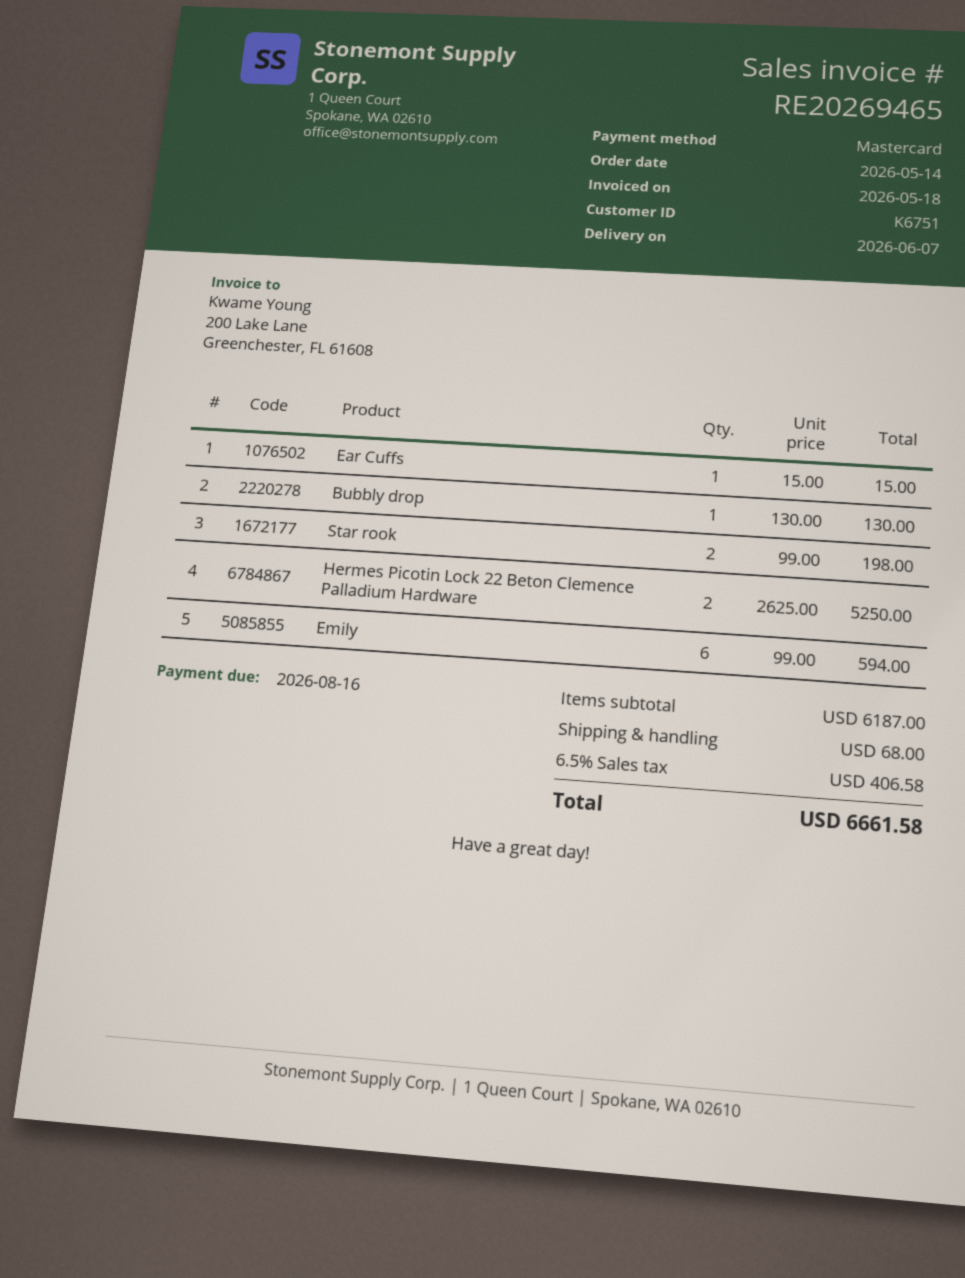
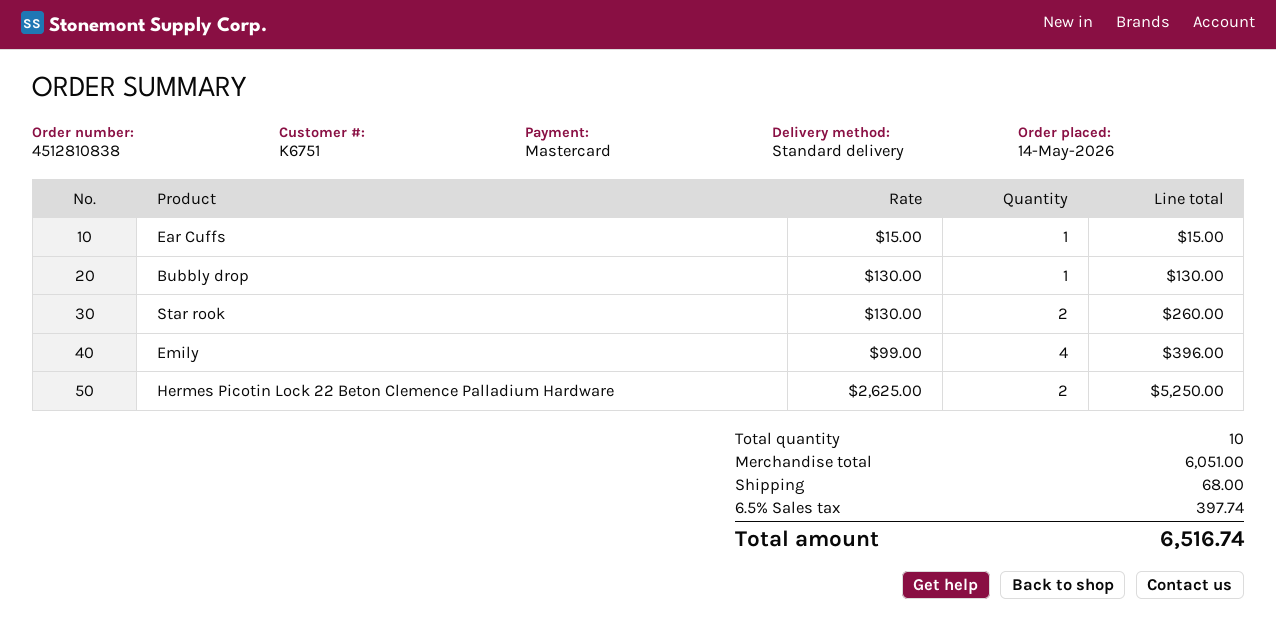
Star rook: 2 x 99.00 = 198.00 -> 2 x 130.00 = 260.00
Emily: 6 x 99.00 = 594.00 -> 4 x 99.00 = 396.00
subtotal: 6187.00 -> 6051.00
tax: 6.5% = 406.58 -> 6.5% = 397.74
total: 6661.58 -> 6516.74

